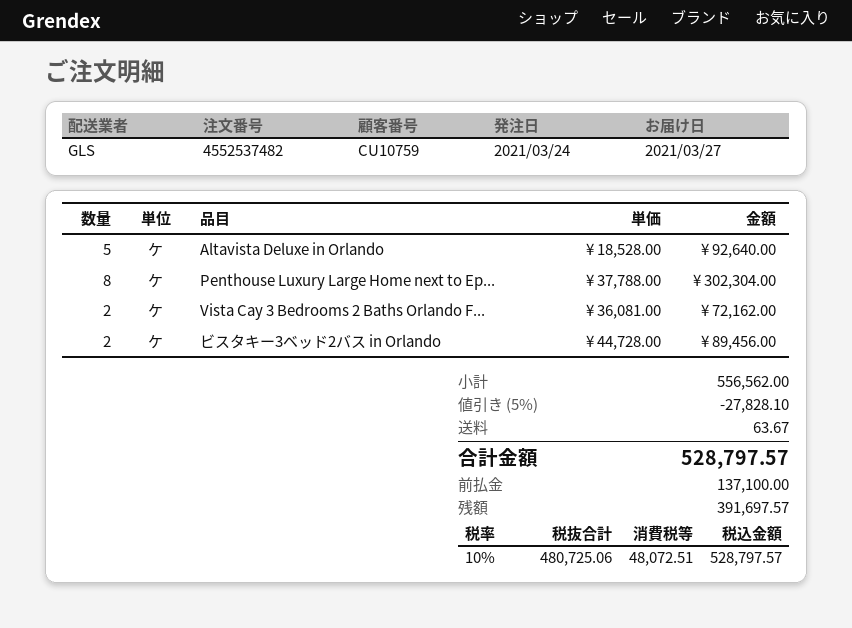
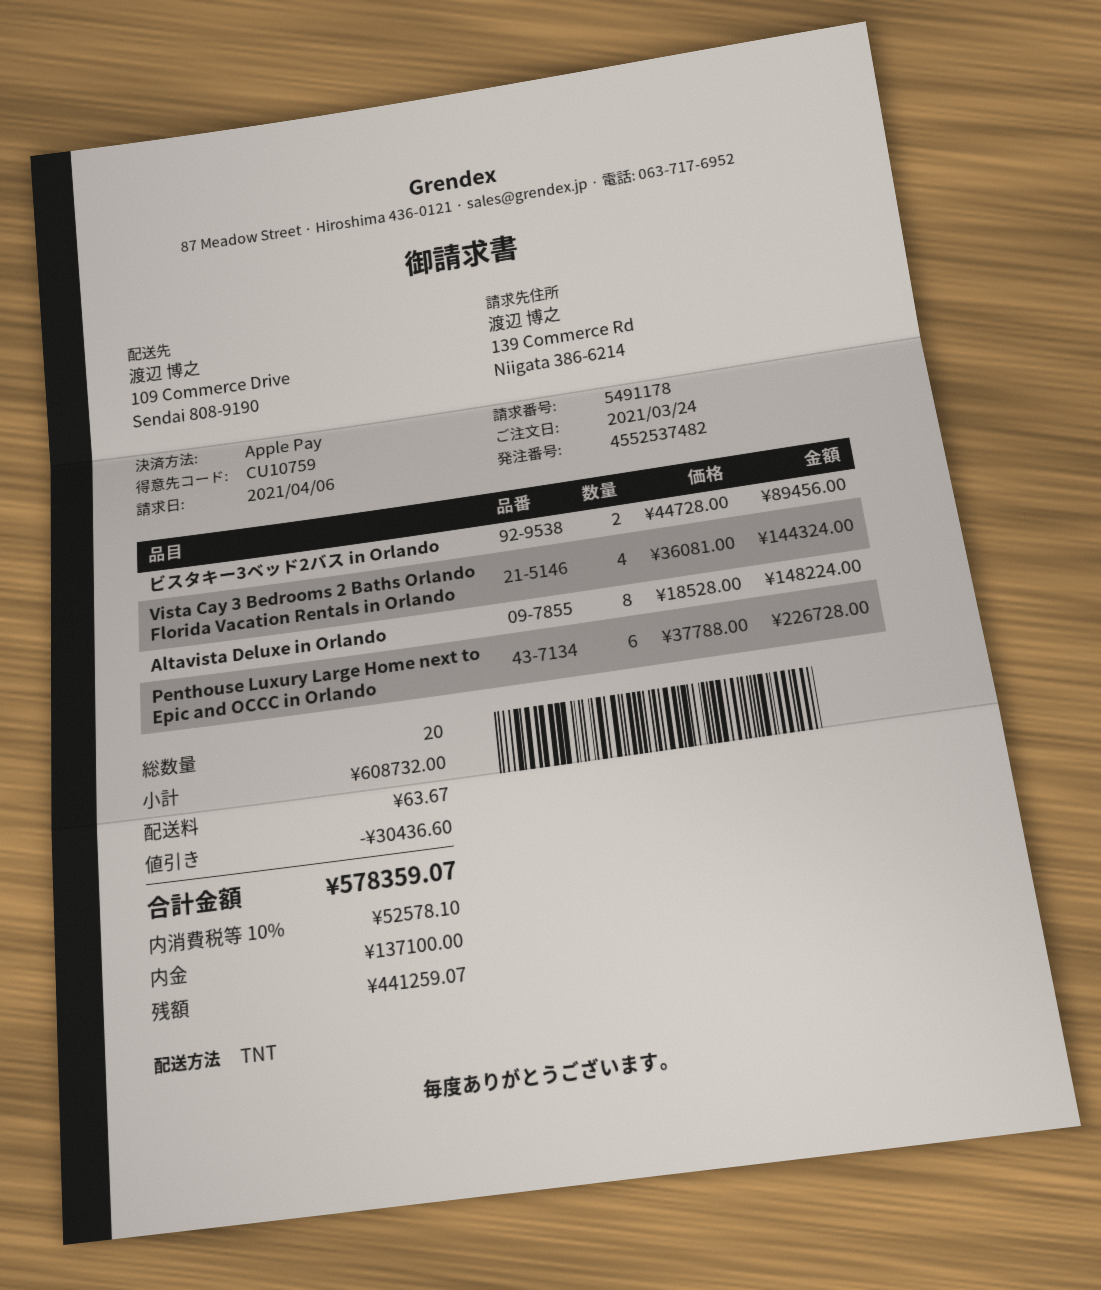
shipping method: GLS -> TNT
Altavista Deluxe in Orlando: 5 x 18528.00 = 92640.00 -> 8 x 18528.00 = 148224.00
Penthouse Luxury Large Home next to Ep...: 8 x 37788.00 = 302304.00 -> 6 x 37788.00 = 226728.00
Vista Cay 3 Bedrooms 2 Baths Orlando F...: 2 x 36081.00 = 72162.00 -> 4 x 36081.00 = 144324.00
subtotal: 556562.00 -> 608732.00
discount: 27828.10 -> 30436.60
tax: 10% = 48072.51 -> 10% = 52578.10
total: 528797.57 -> 578359.07
balance: 391697.57 -> 441259.07

